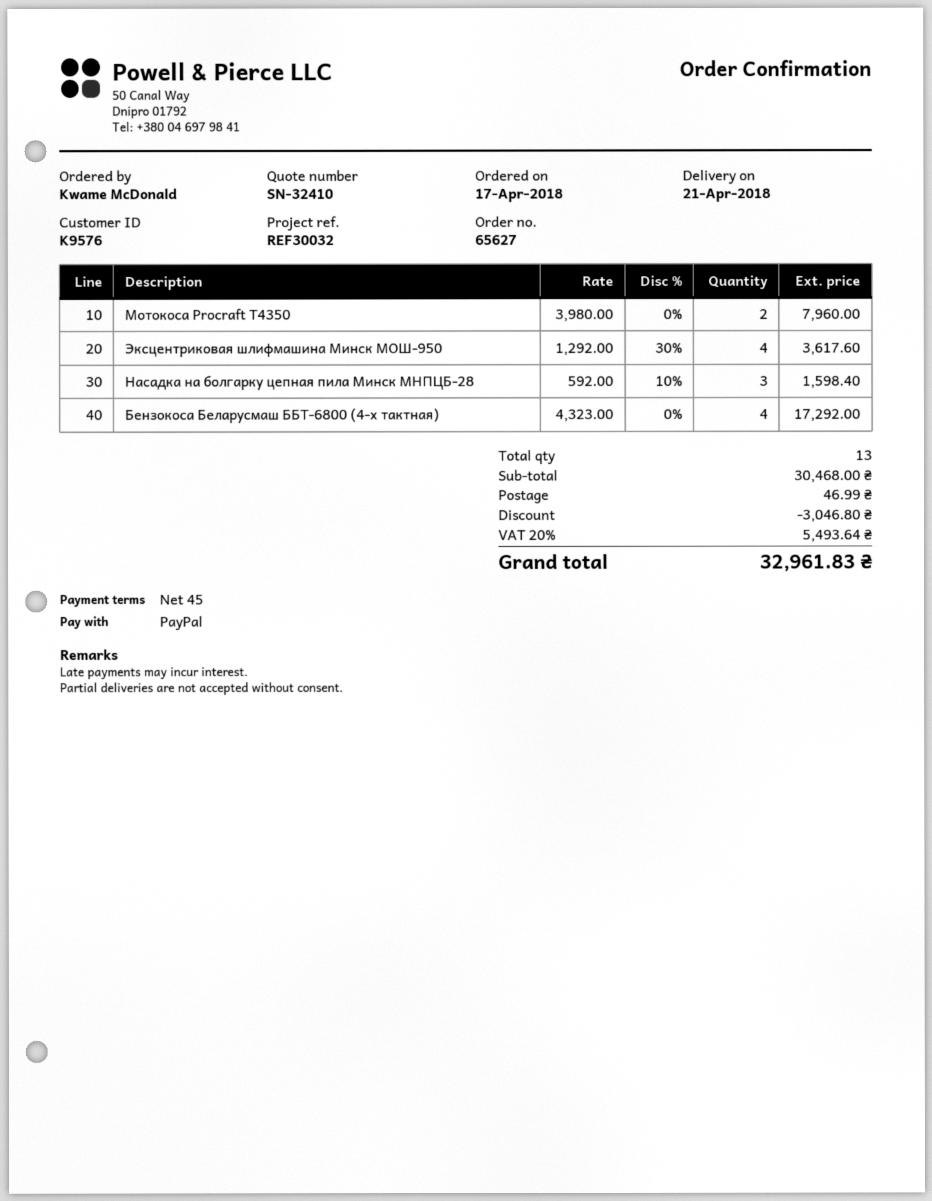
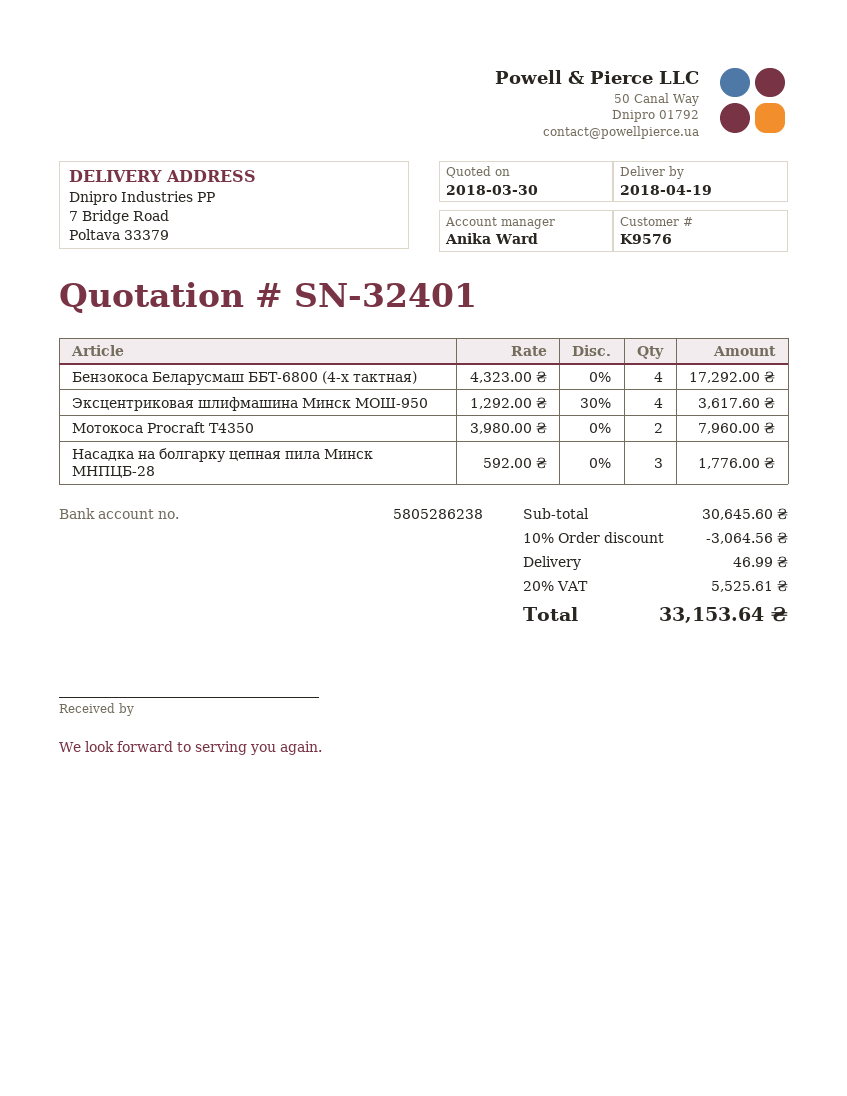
quote number: SN-32410 -> SN-32401
delivery date: 2018-04-21 -> 2018-04-19
Насадка на болгарку цепная пила Минск МНПЦБ-28: 3 x 592.00 - 10% = 1598.40 -> 3 x 592.00 = 1776.00
subtotal: 30468.00 -> 30645.60
discount: 3046.80 -> 3064.56
tax: 20% = 5493.64 -> 20% = 5525.61
total: 32961.83 -> 33153.64

